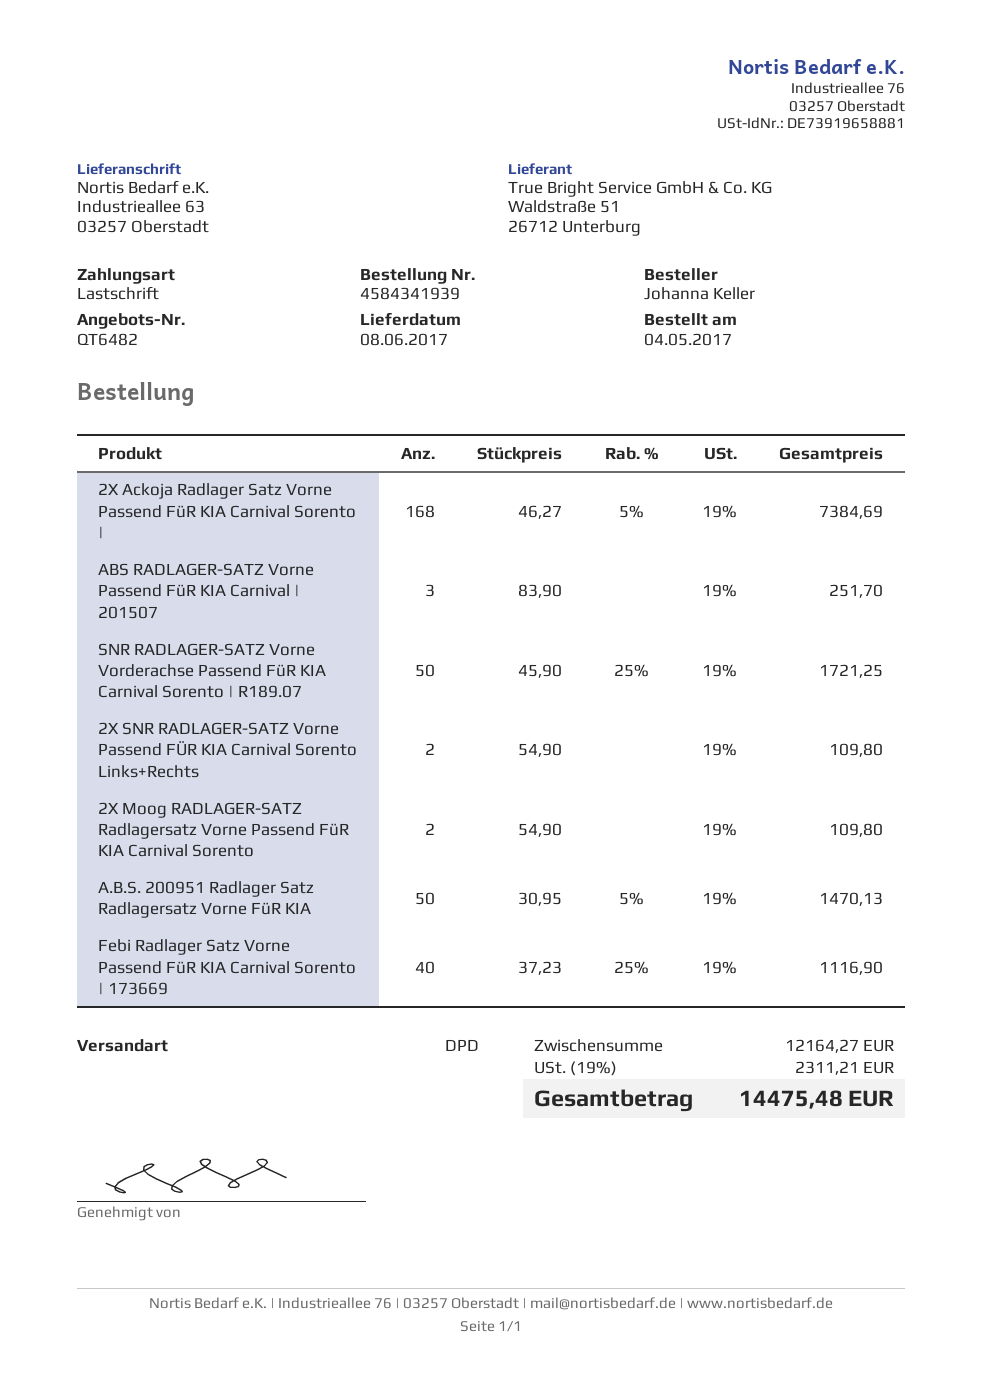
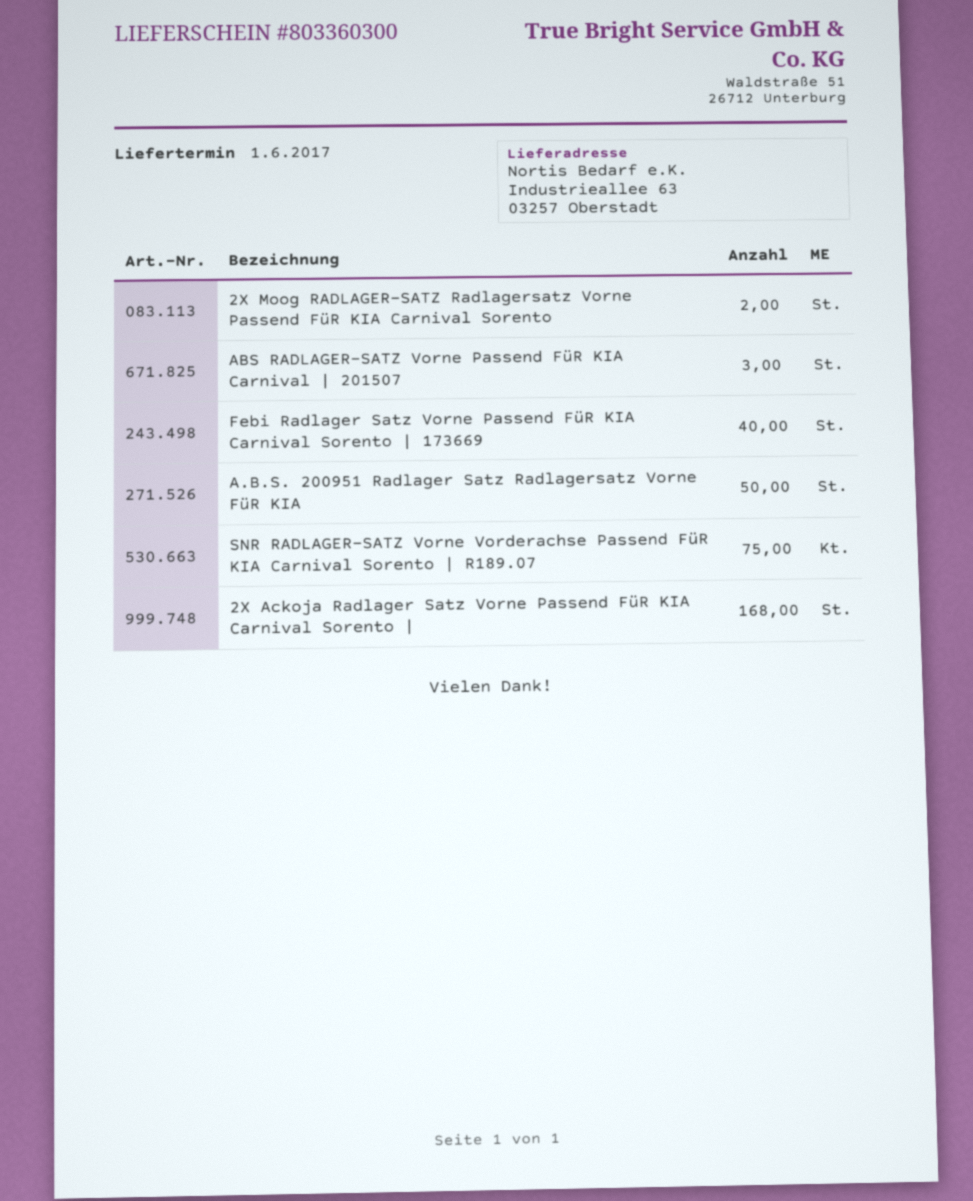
delivery date: 2017-06-08 -> 2017-06-01
SNR RADLAGER-SATZ Vorne Vorderachse Passend FüR KIA Carnival Sorento | R189.07: 50 -> 75
2X SNR RADLAGER-SATZ Vorne Passend FÜR KIA Carnival Sorento Links+Rechts: 2 -> none

